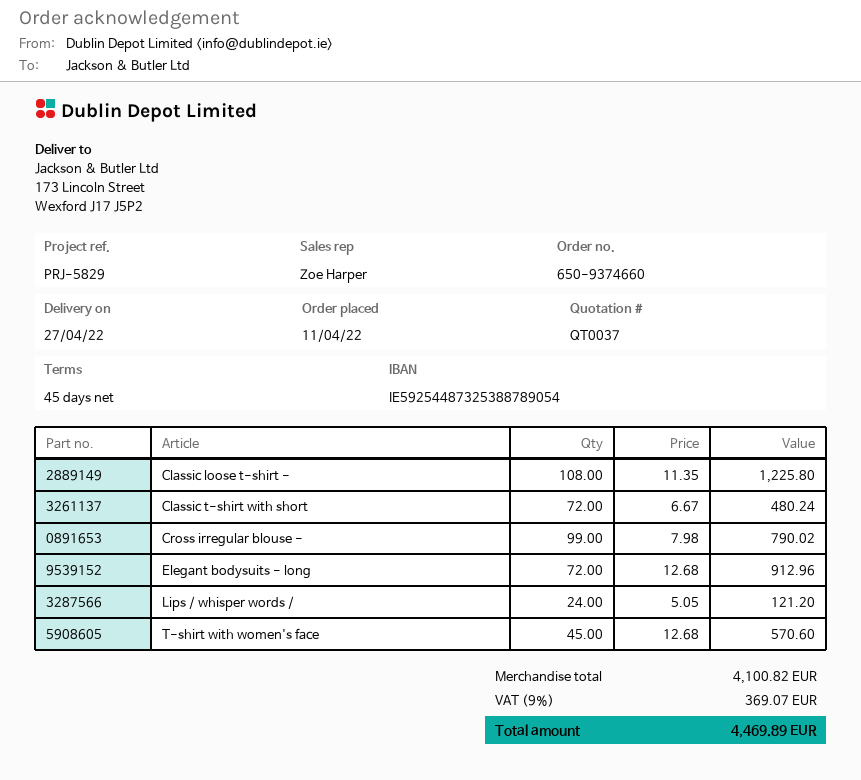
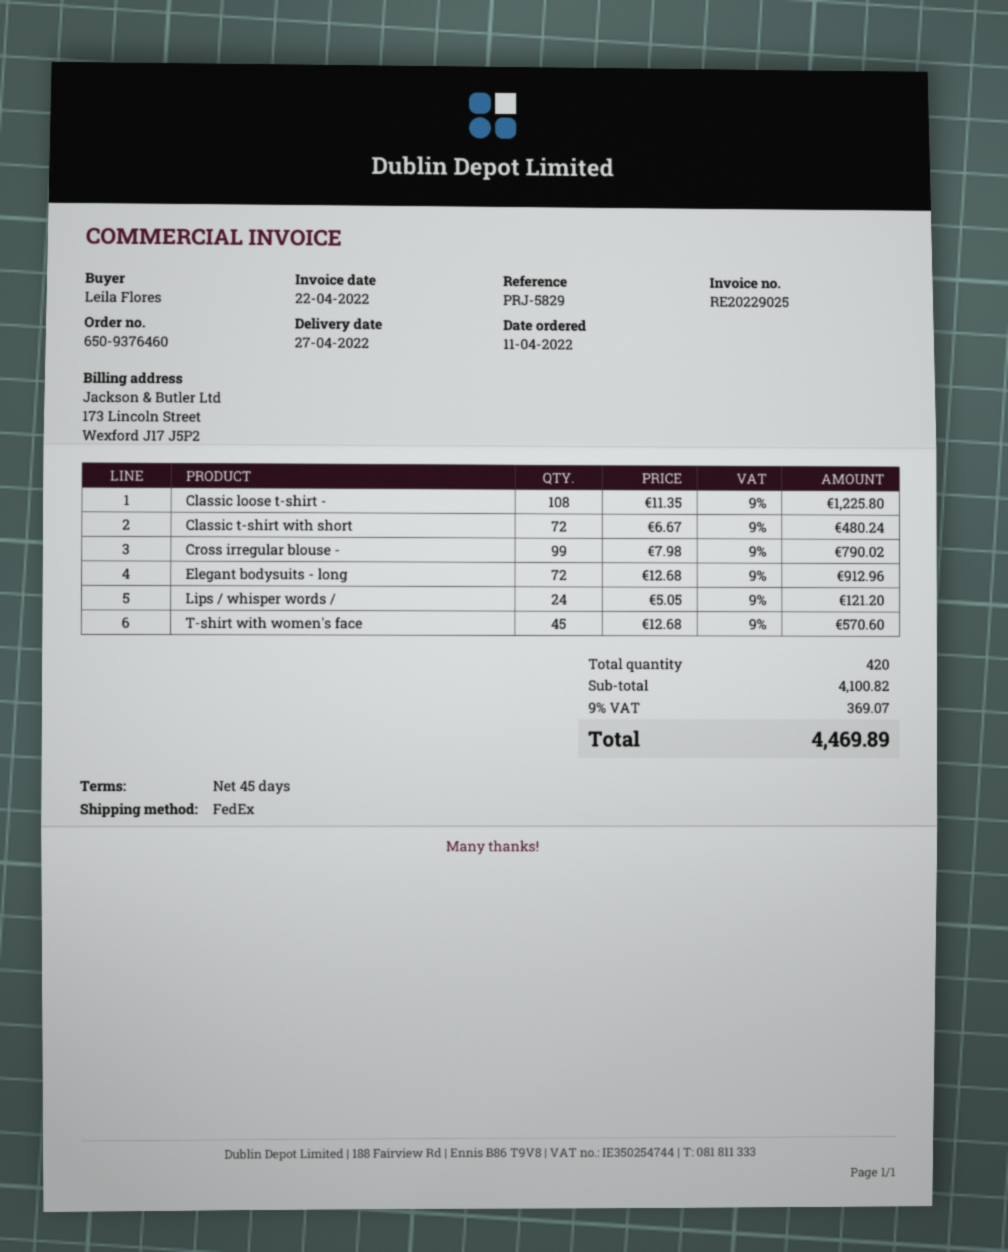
order number: 650-9374660 -> 650-9376460

